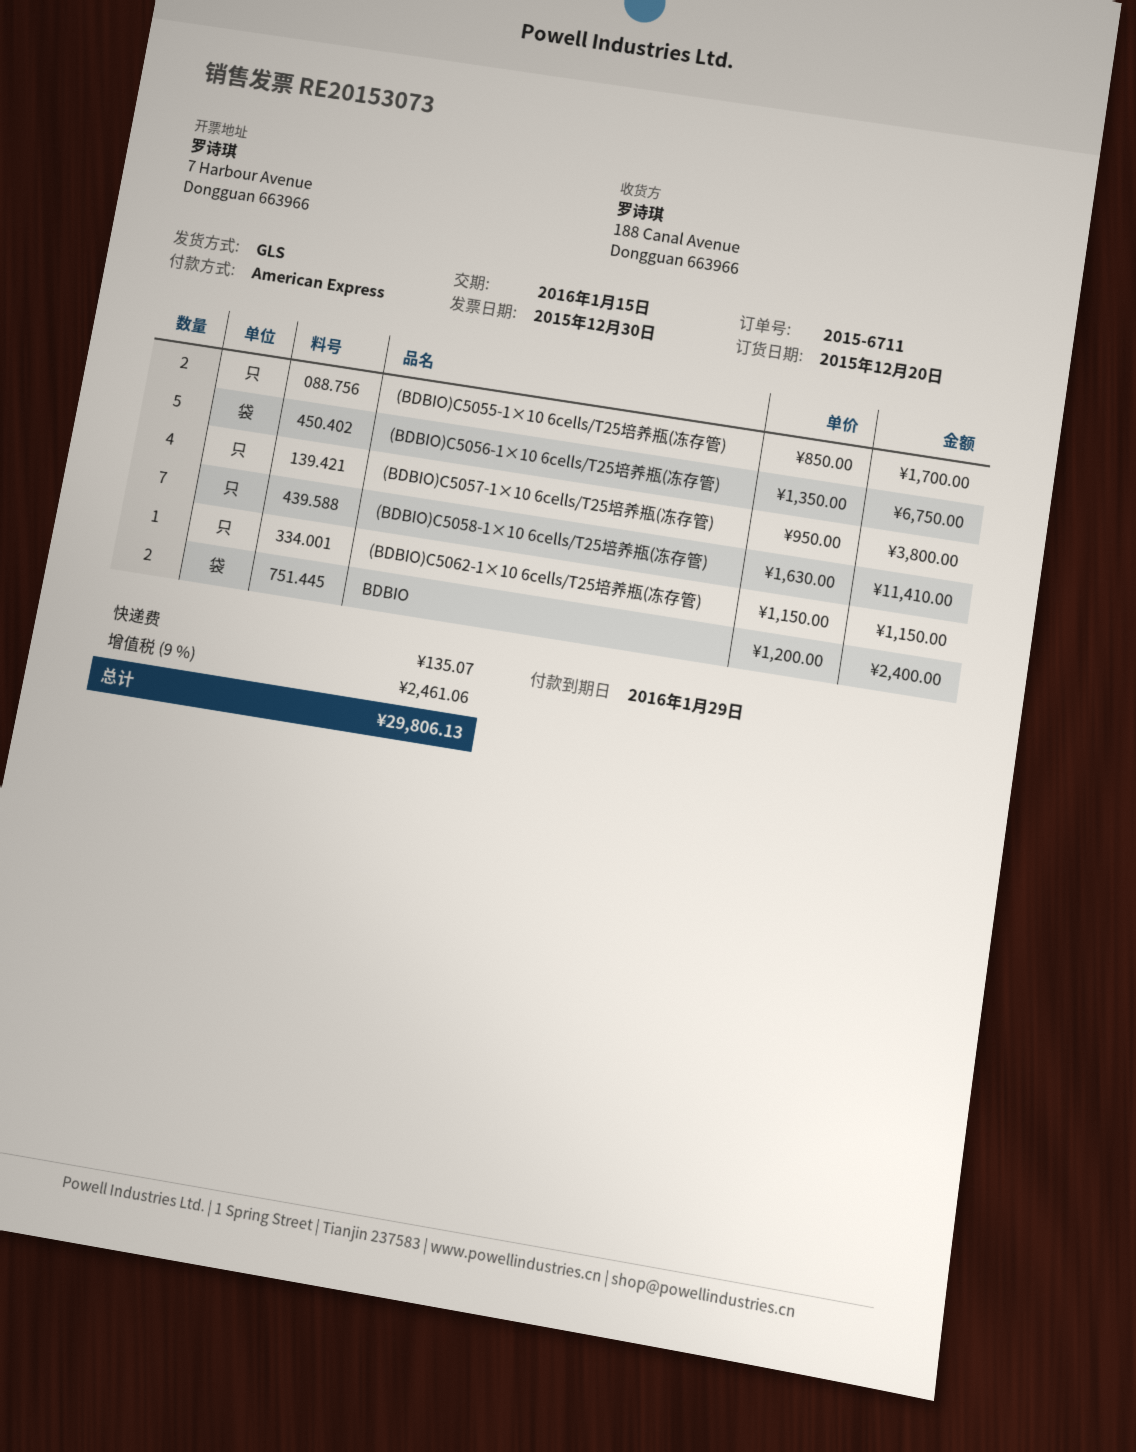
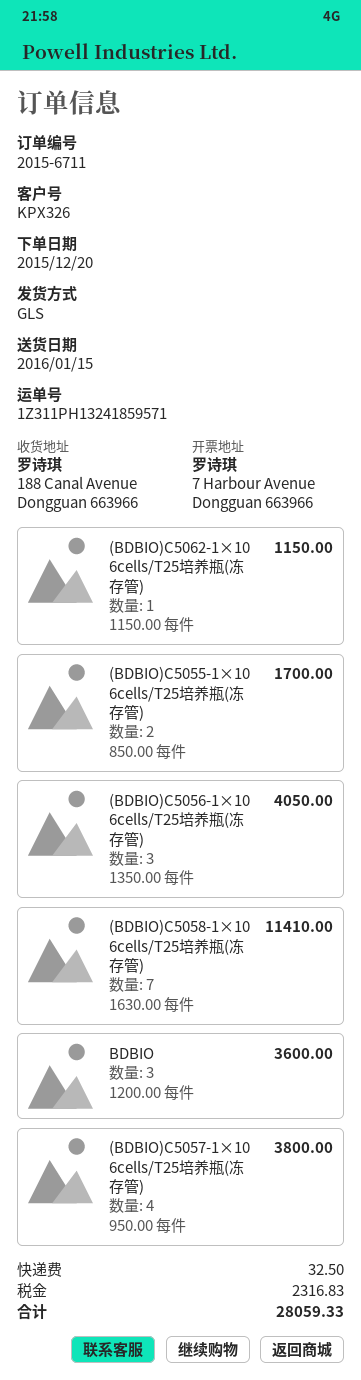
(BDBIO)C5056-1×10 6cells/T25培养瓶(冻存管): 5 x 1350.00 = 6750.00 -> 3 x 1350.00 = 4050.00
BDBIO: 2 x 1200.00 = 2400.00 -> 3 x 1200.00 = 3600.00
shipping: 135.07 -> 32.50
tax: 2461.06 -> 2316.83
total: 29806.13 -> 28059.33

